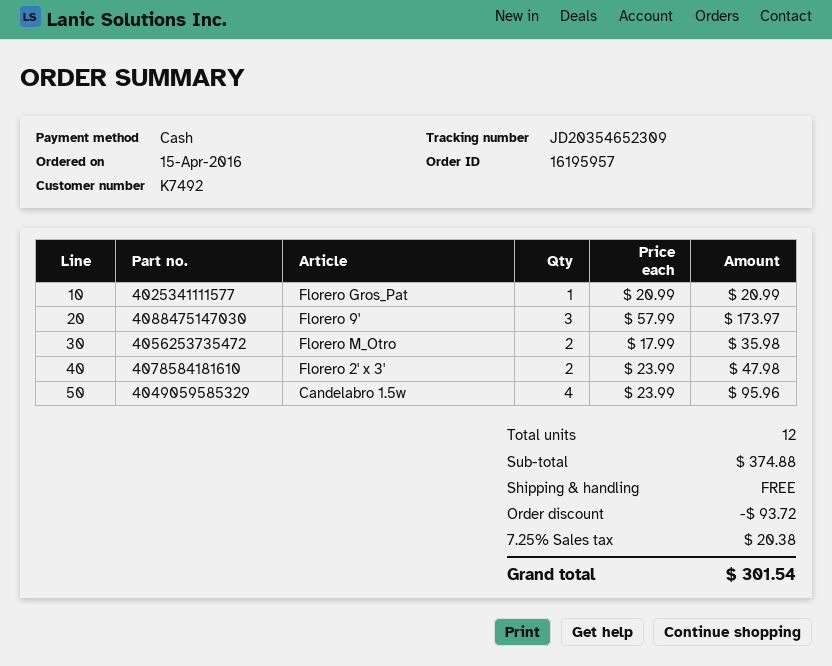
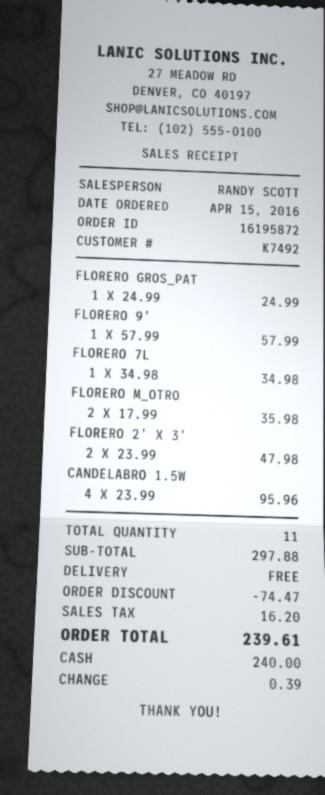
order number: 16195957 -> 16195872
Florero Gros_Pat: 1 x 20.99 = 20.99 -> 1 x 24.99 = 24.99
Florero 9': 3 x 57.99 = 173.97 -> 1 x 57.99 = 57.99
FLORERO 7L: none -> 1 x 34.98 = 34.98
total quantity: 12 -> 11
subtotal: 374.88 -> 297.88
discount: 93.72 -> 74.47
tax: 20.38 -> 16.20
total: 301.54 -> 239.61

